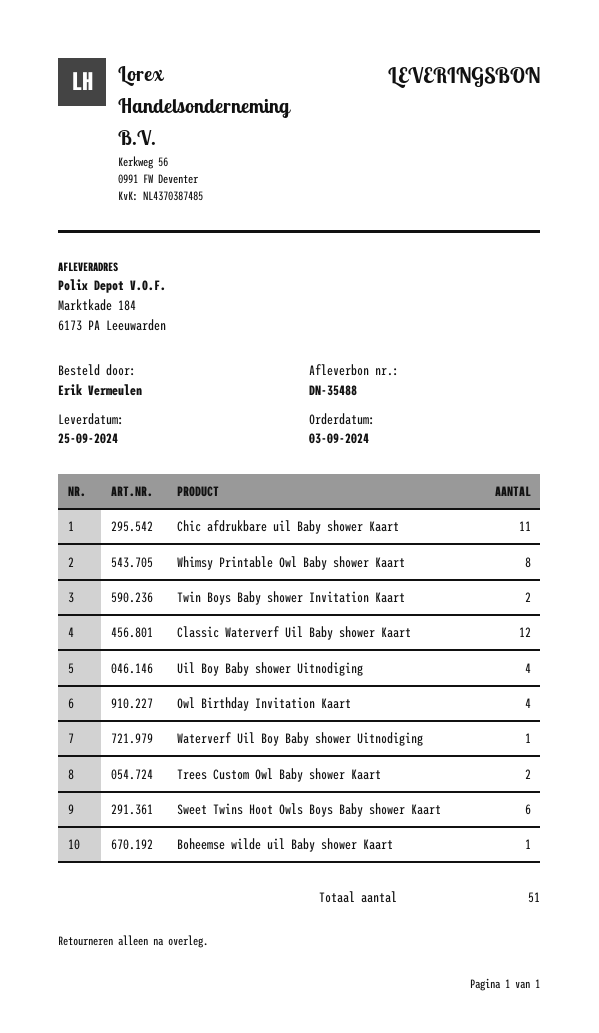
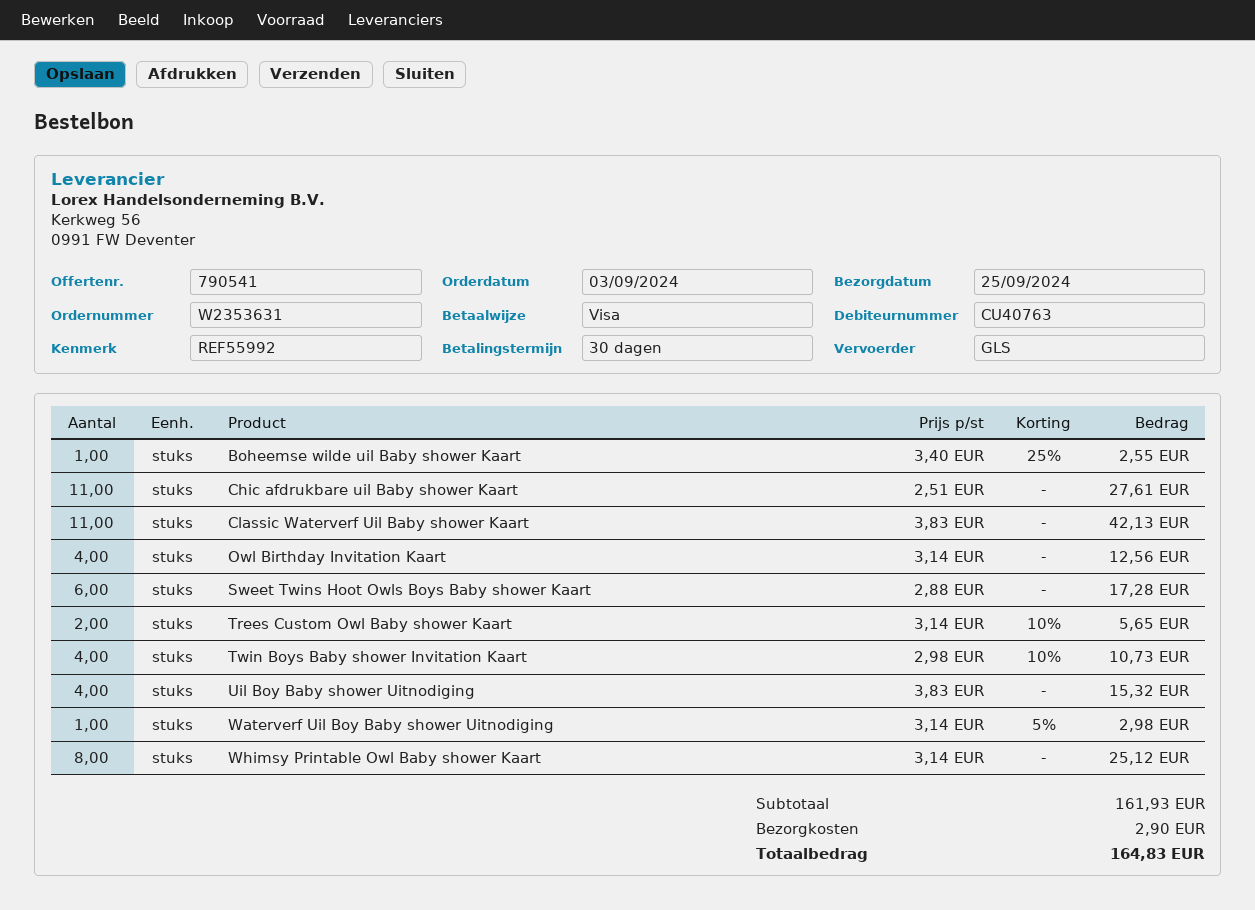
Twin Boys Baby shower Invitation Kaart: 2 -> 4
Classic Waterverf Uil Baby shower Kaart: 12 -> 11

